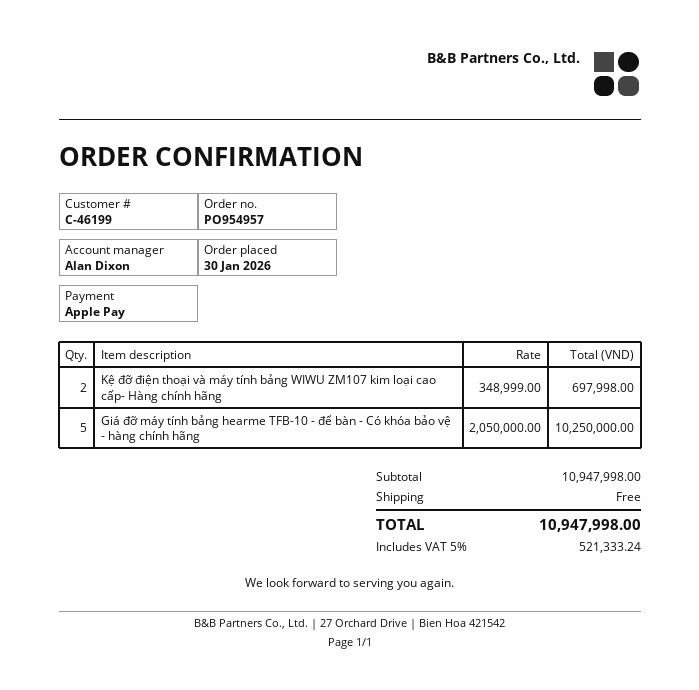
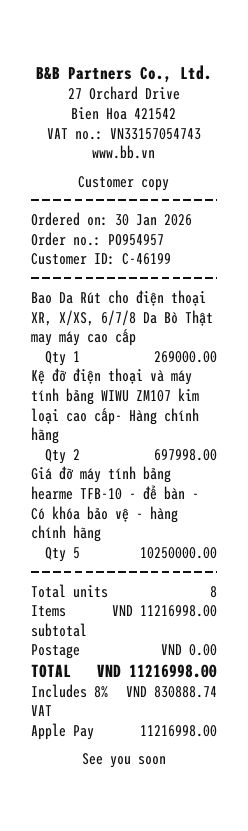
Bao Da Rút cho điện thoại XR, X/XS, 6/7/8 Da Bò Thật may máy cao cấp: none -> 1 for 269000.00
subtotal: 10947998.00 -> 11216998.00
tax: 5% = 521333.24 -> 8% = 830888.74
total: 10947998.00 -> 11216998.00

